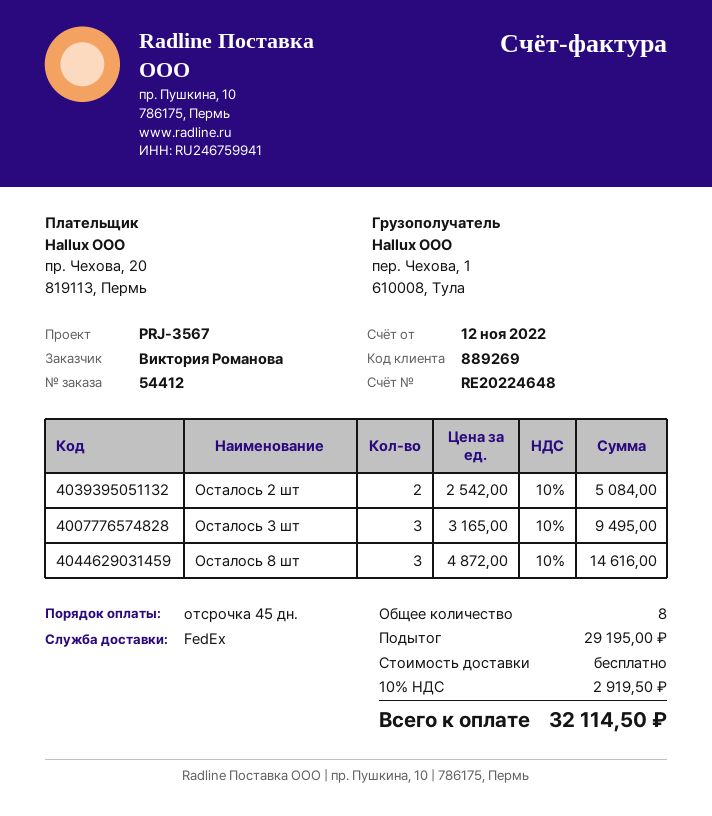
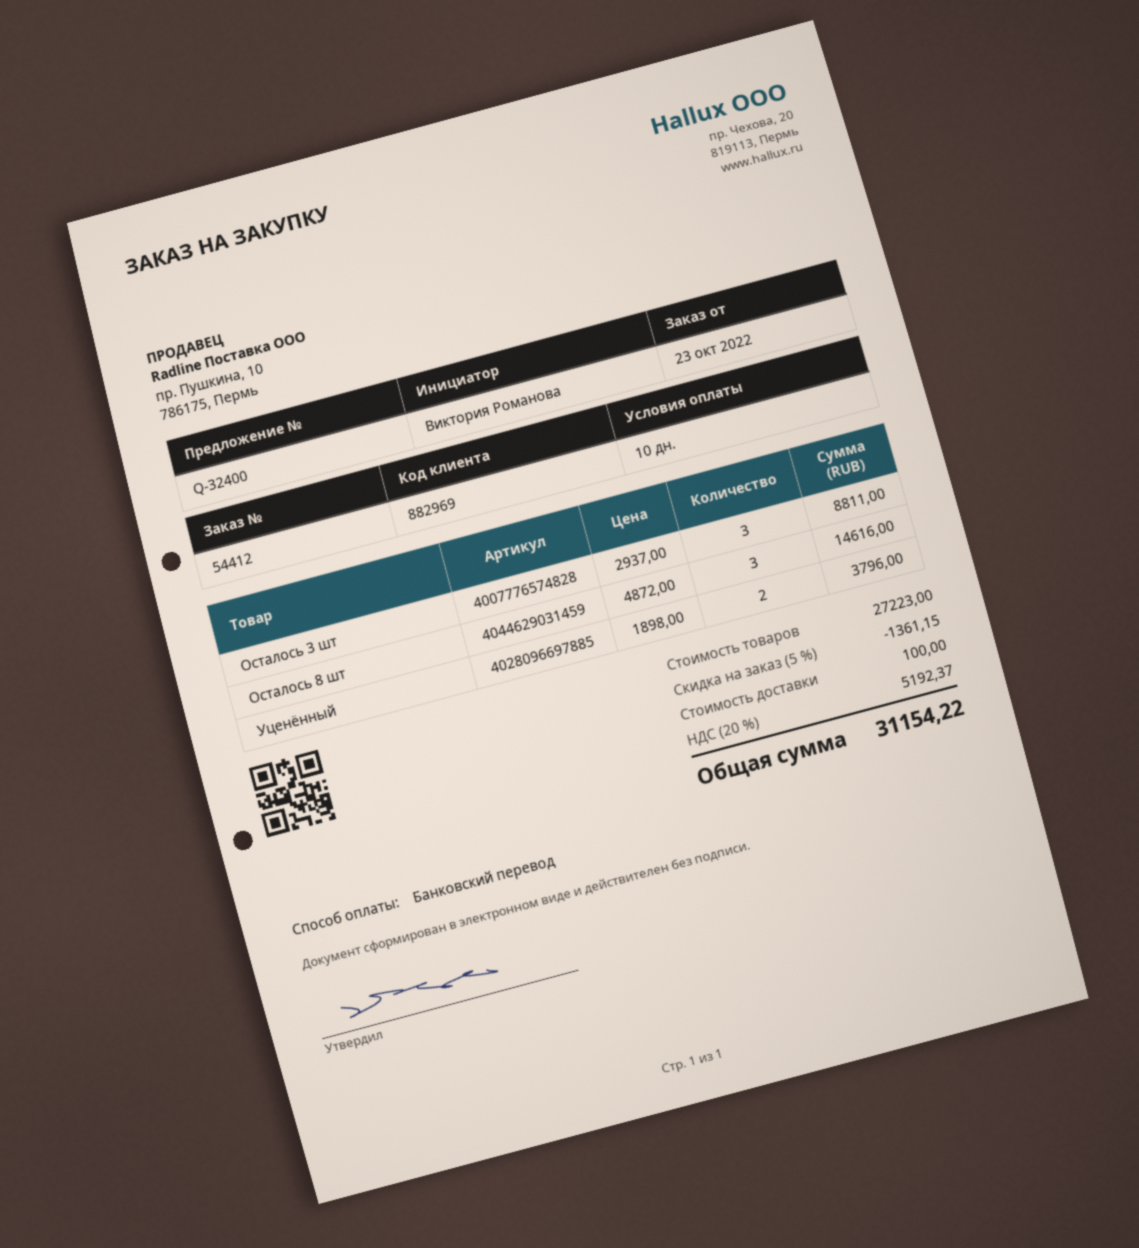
payment terms: 45 days -> 10 days
customer number: 889269 -> 882969
Осталось 2 шт: 2 x 2542.00 = 5084.00 -> none
Осталось 3 шт: 3 x 3165.00 = 9495.00 -> 3 x 2937.00 = 8811.00
Уценённый: none -> 2 x 1898.00 = 3796.00
subtotal: 29195.00 -> 27223.00
discount: none -> 5% = 1361.15
shipping: 0.00 -> 100.00
tax: 10% = 2919.50 -> 20% = 5192.37
total: 32114.50 -> 31154.22

